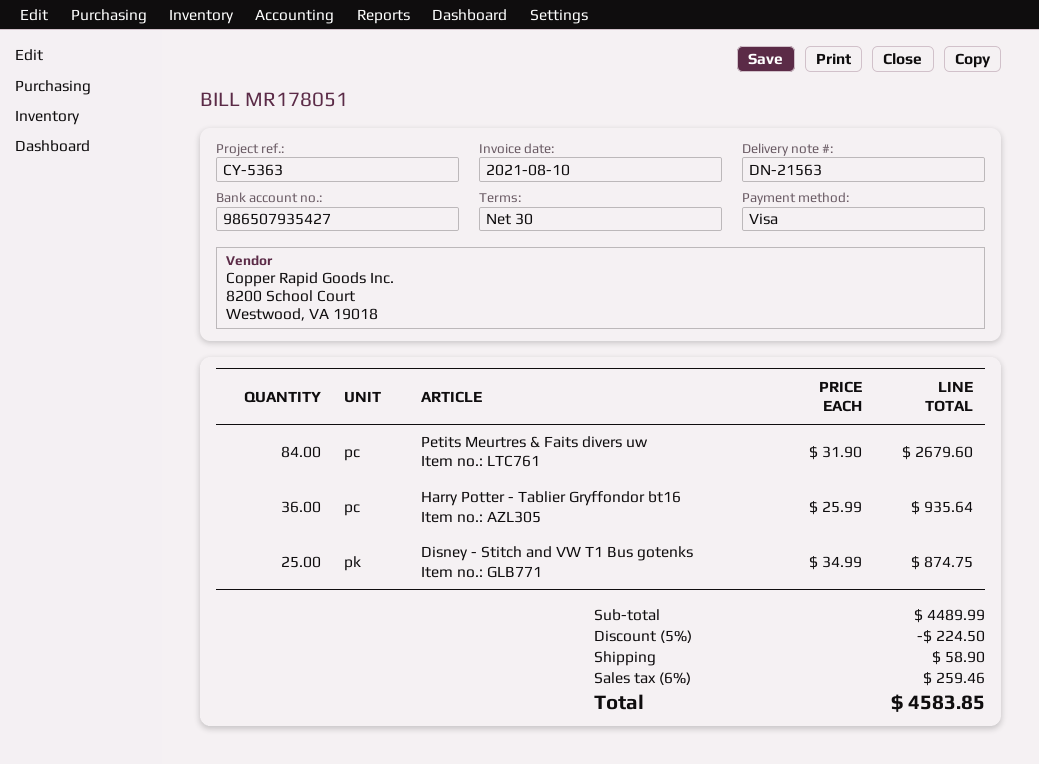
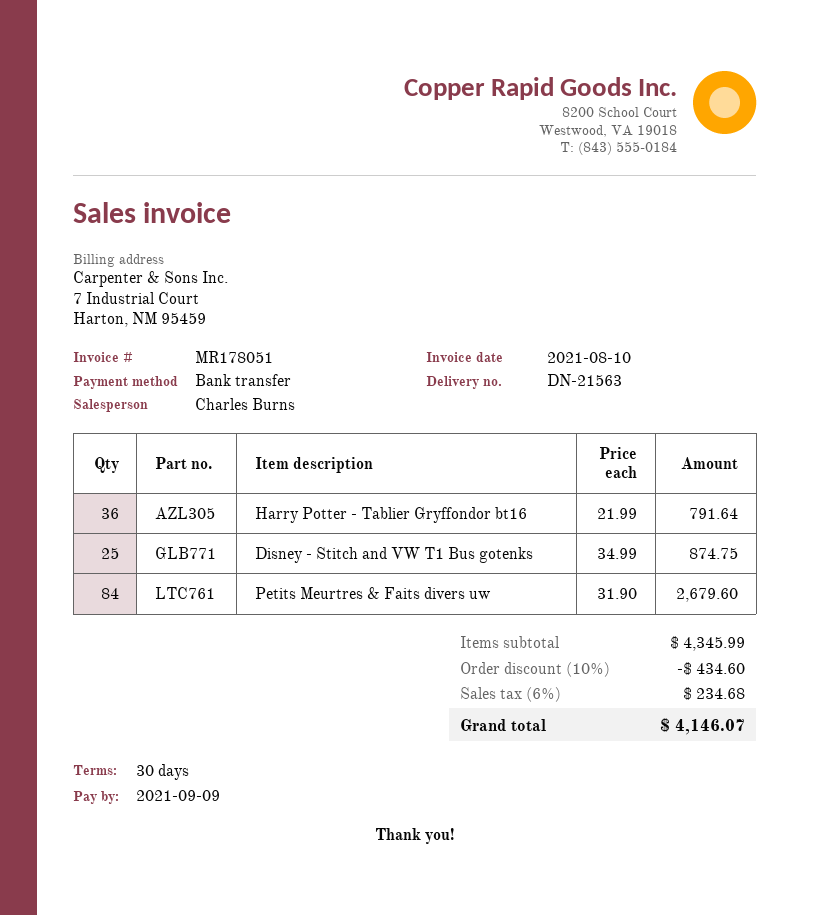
payment method: Visa -> bank transfer
Harry Potter - Tablier Gryffondor bt16: 36 x 25.99 = 935.64 -> 36 x 21.99 = 791.64
subtotal: 4489.99 -> 4345.99
discount: 5% = 224.50 -> 10% = 434.60
shipping: 58.90 -> none
tax: 6% = 259.46 -> 6% = 234.68
total: 4583.85 -> 4146.07

